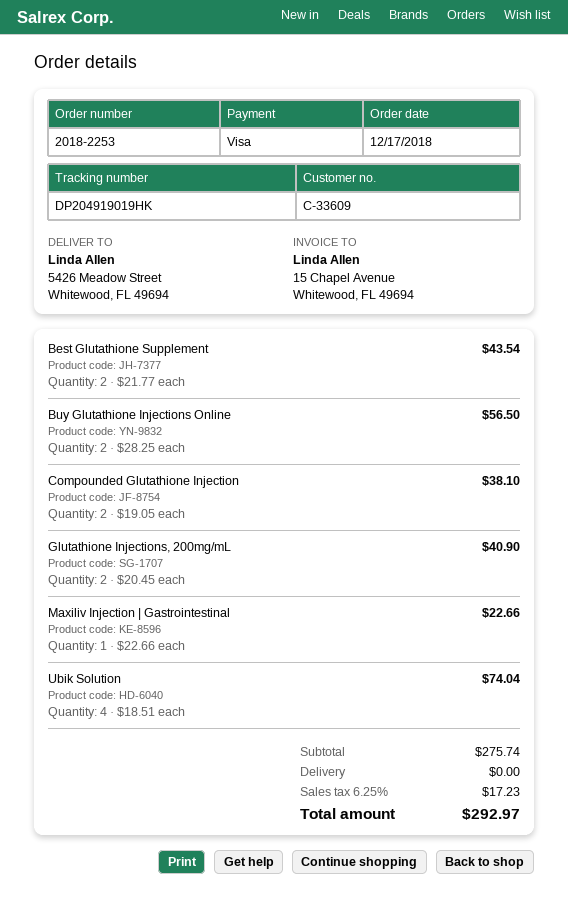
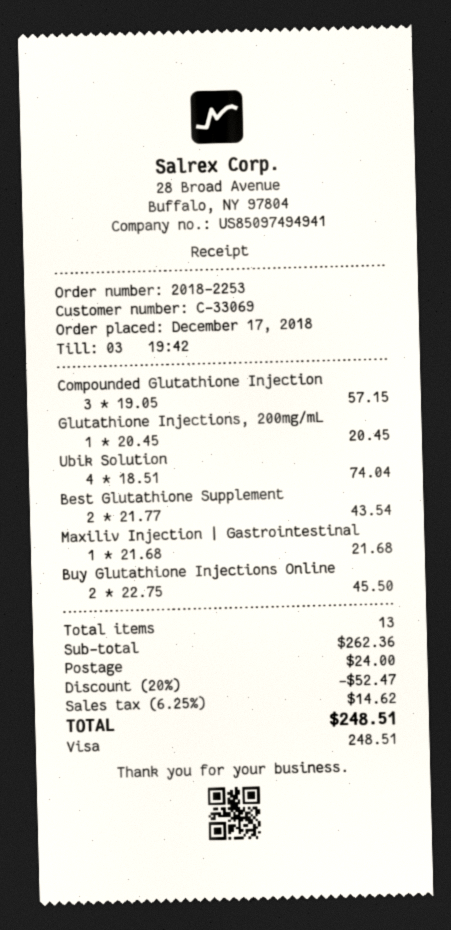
customer number: C-33609 -> C-33069
Buy Glutathione Injections Online: 2 x 28.25 = 56.50 -> 2 x 22.75 = 45.50
Compounded Glutathione Injection: 2 x 19.05 = 38.10 -> 3 x 19.05 = 57.15
Glutathione Injections, 200mg/mL: 2 x 20.45 = 40.90 -> 1 x 20.45 = 20.45
Maxiliv Injection | Gastrointestinal: 1 x 22.66 = 22.66 -> 1 x 21.68 = 21.68
subtotal: 275.74 -> 262.36
discount: none -> 20% = 52.47
shipping: 0.00 -> 24.00
tax: 6.25% = 17.23 -> 6.25% = 14.62
total: 292.97 -> 248.51

